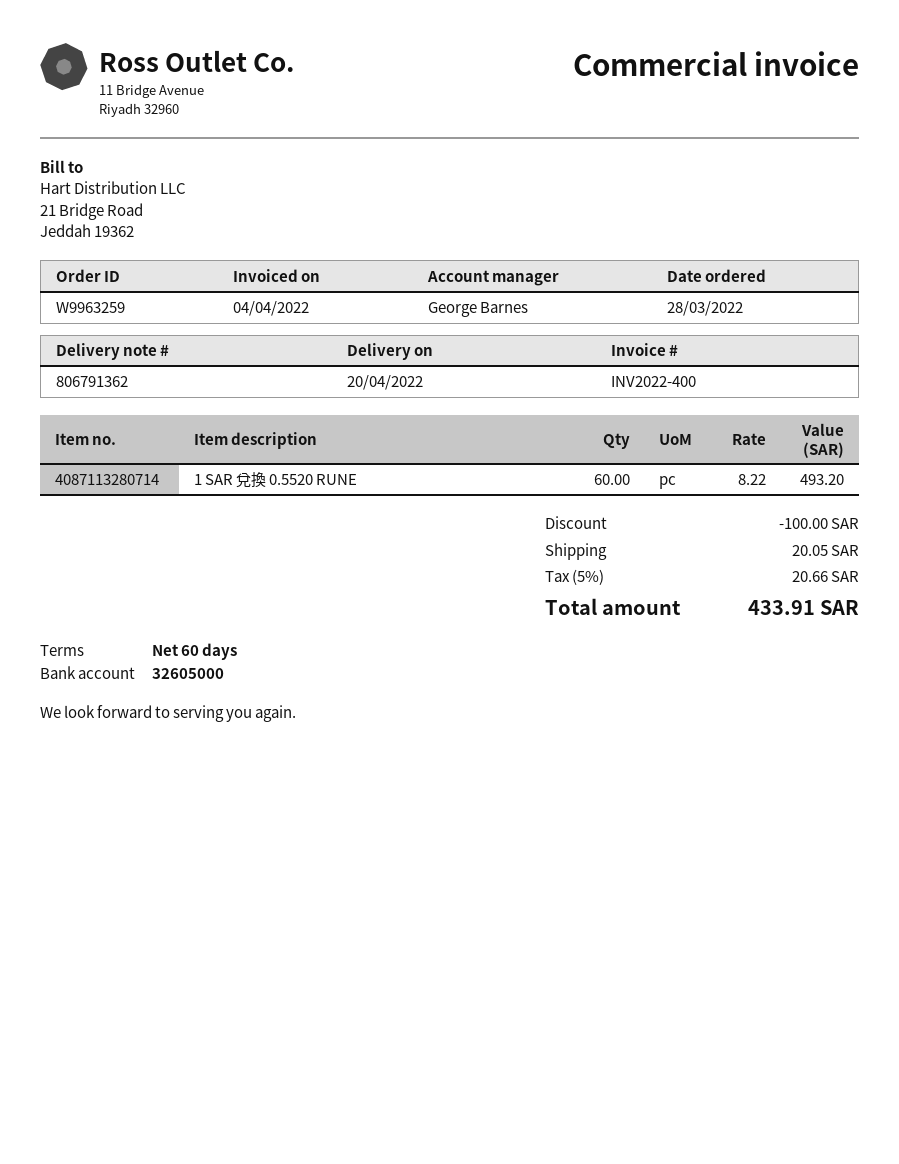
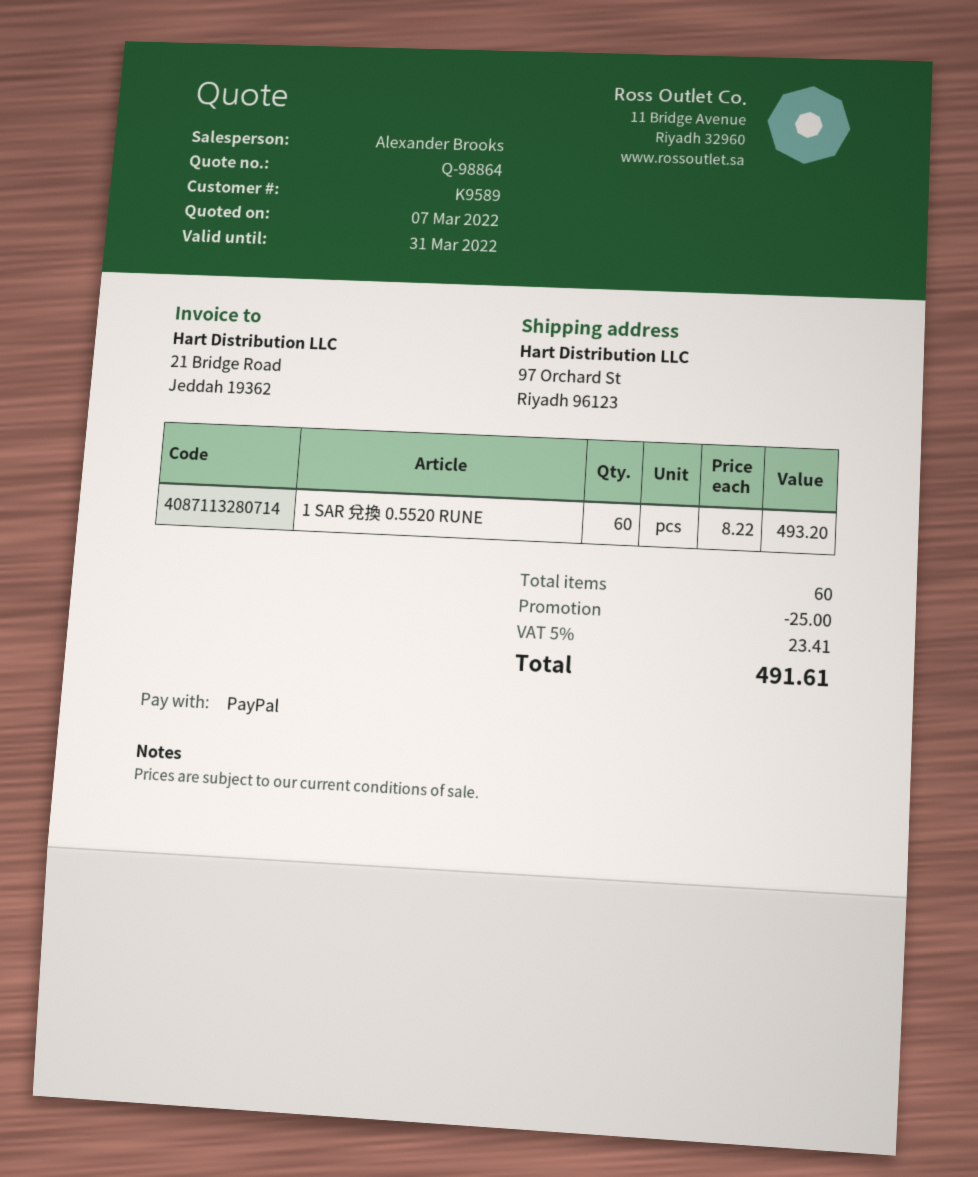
sales rep: George Barnes -> Alexander Brooks
discount: 100.00 -> 25.00
shipping: 20.05 -> none
tax: 5% = 20.66 -> 5% = 23.41
total: 433.91 -> 491.61

